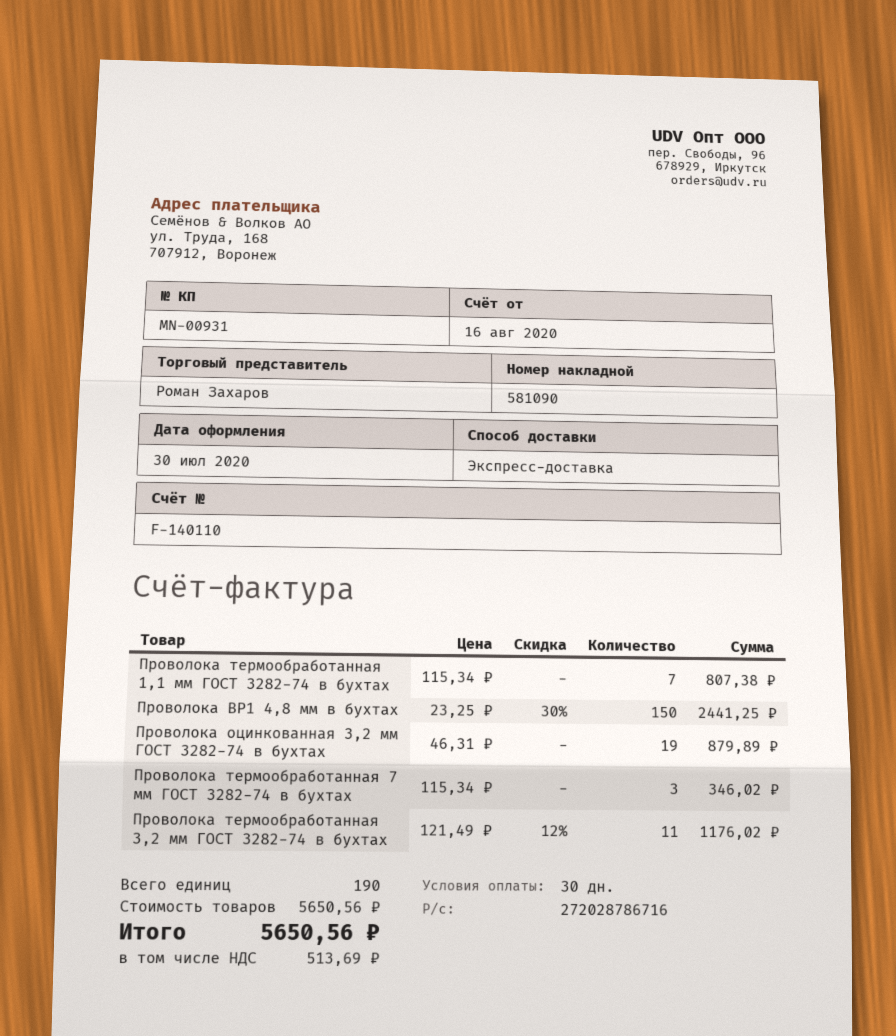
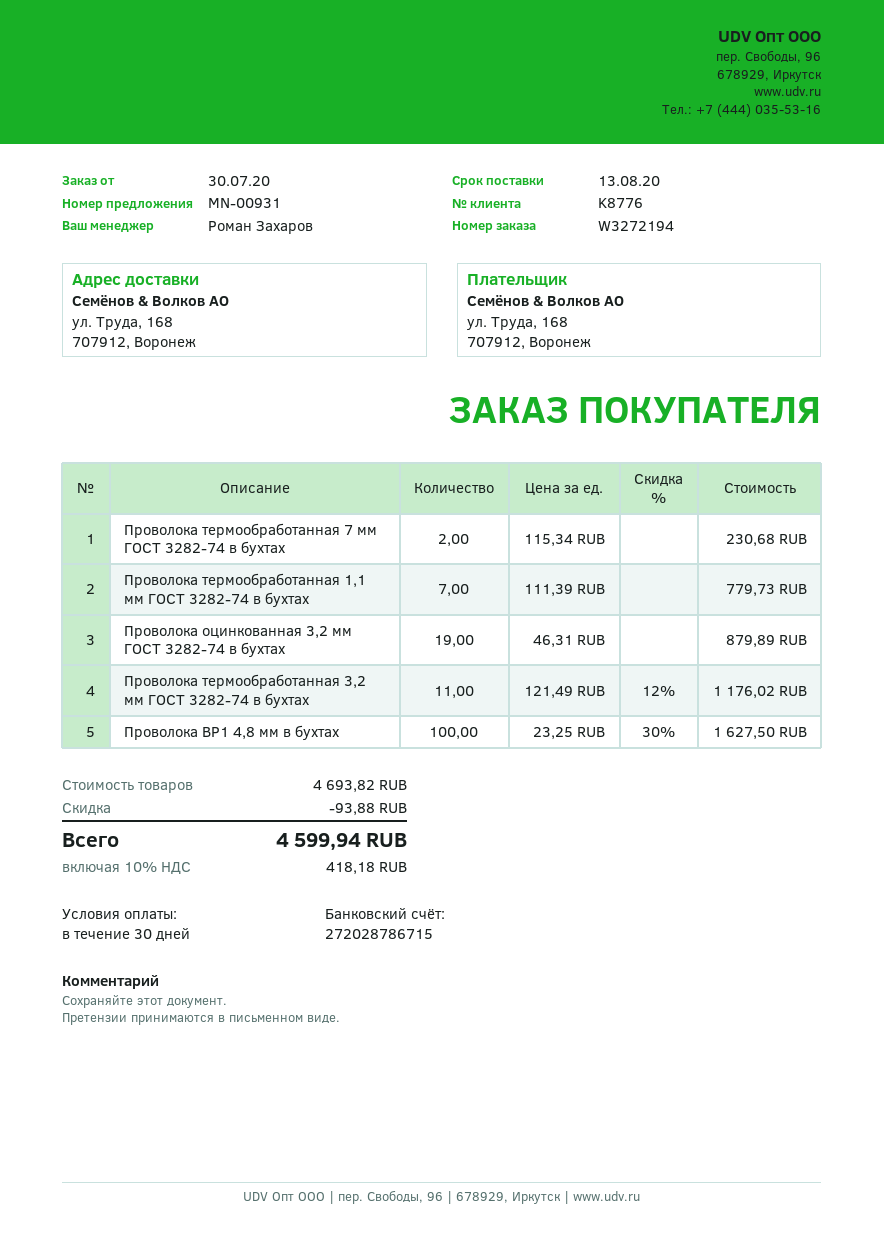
bank account: 272028786716 -> 272028786715
Проволока термообработанная 1,1 мм ГОСТ 3282-74 в бухтах: 7 x 115.34 = 807.38 -> 7 x 111.39 = 779.73
Проволока ВР1 4,8 мм в бухтах: 150 x 23.25 - 30% = 2441.25 -> 100 x 23.25 - 30% = 1627.50
Проволока термообработанная 7 мм ГОСТ 3282-74 в бухтах: 3 x 115.34 = 346.02 -> 2 x 115.34 = 230.68
subtotal: 5650.56 -> 4693.82
discount: none -> 93.88
tax: 513.69 -> 418.18
total: 5650.56 -> 4599.94

